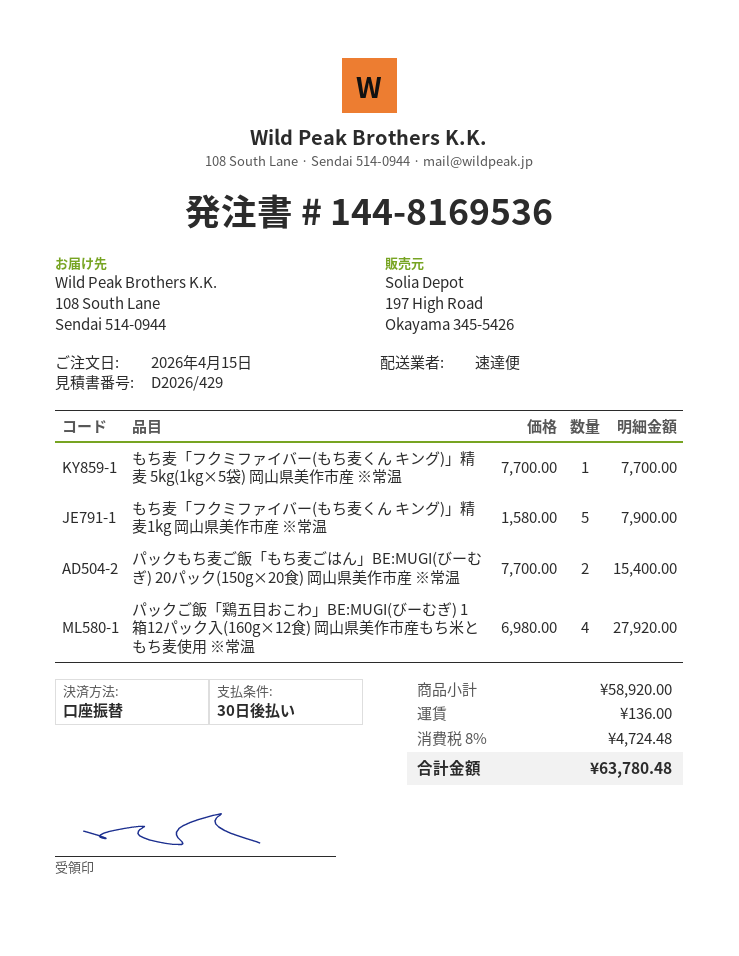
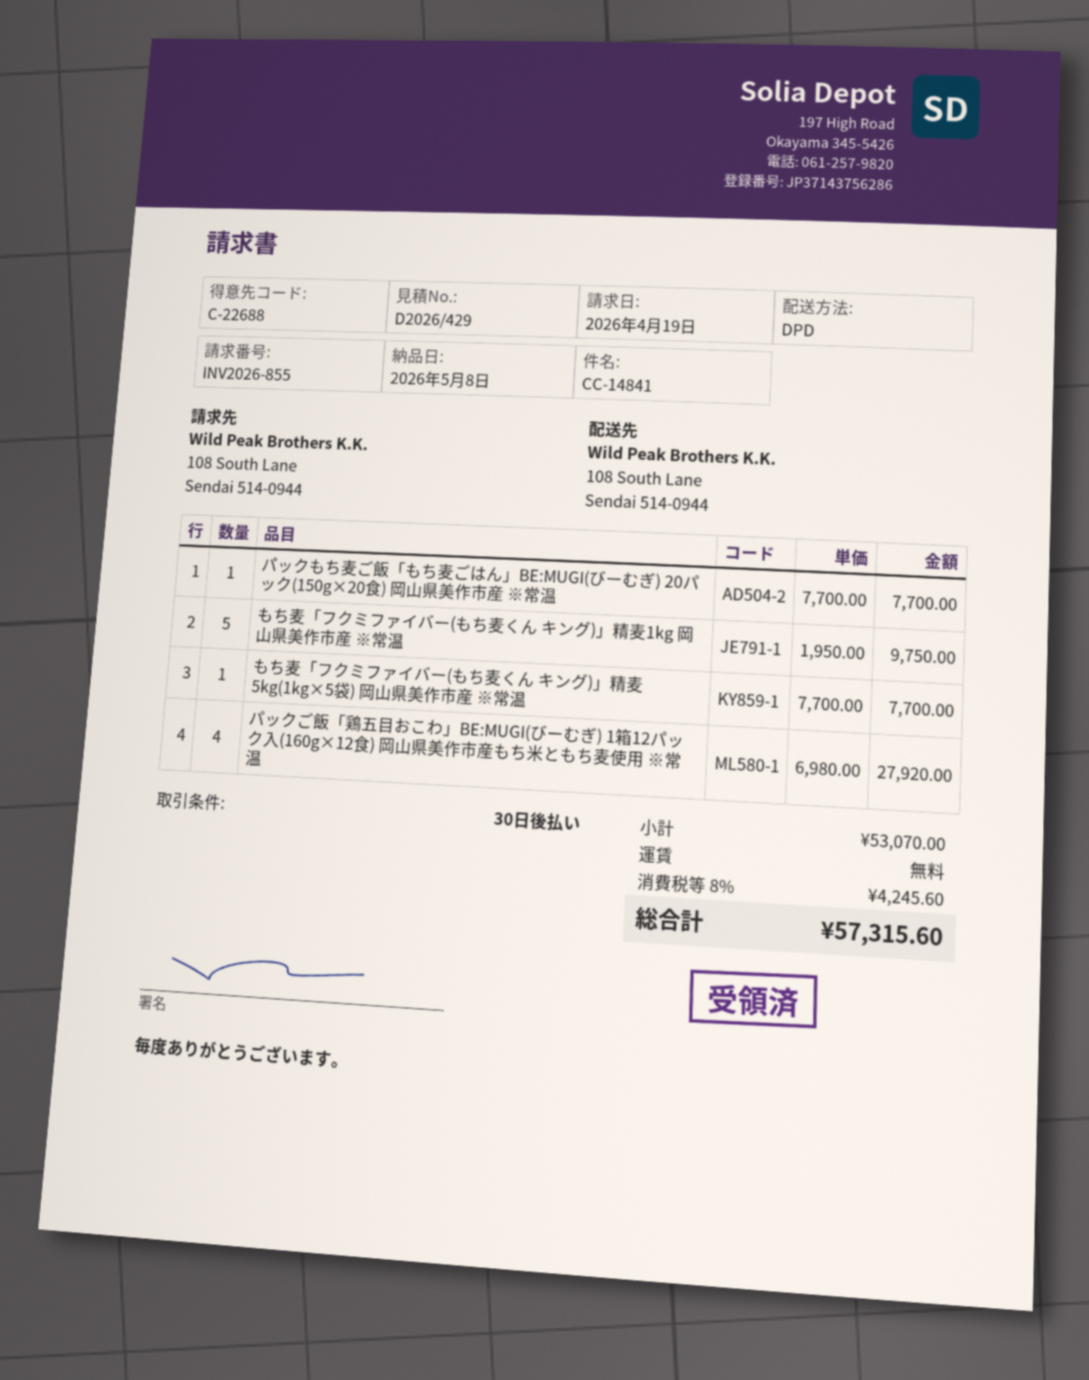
shipping method: express -> DPD
もち麦「フクミファイバー(もち麦くん キング)」精麦1kg 岡山県美作市産 ※常温: 5 x 1580.00 = 7900.00 -> 5 x 1950.00 = 9750.00
パックもち麦ご飯「もち麦ごはん」BE:MUGI(びーむぎ) 20パック(150g×20食) 岡山県美作市産 ※常温: 2 x 7700.00 = 15400.00 -> 1 x 7700.00 = 7700.00
subtotal: 58920.00 -> 53070.00
shipping: 136.00 -> 0.00
tax: 8% = 4724.48 -> 8% = 4245.60
total: 63780.48 -> 57315.60

